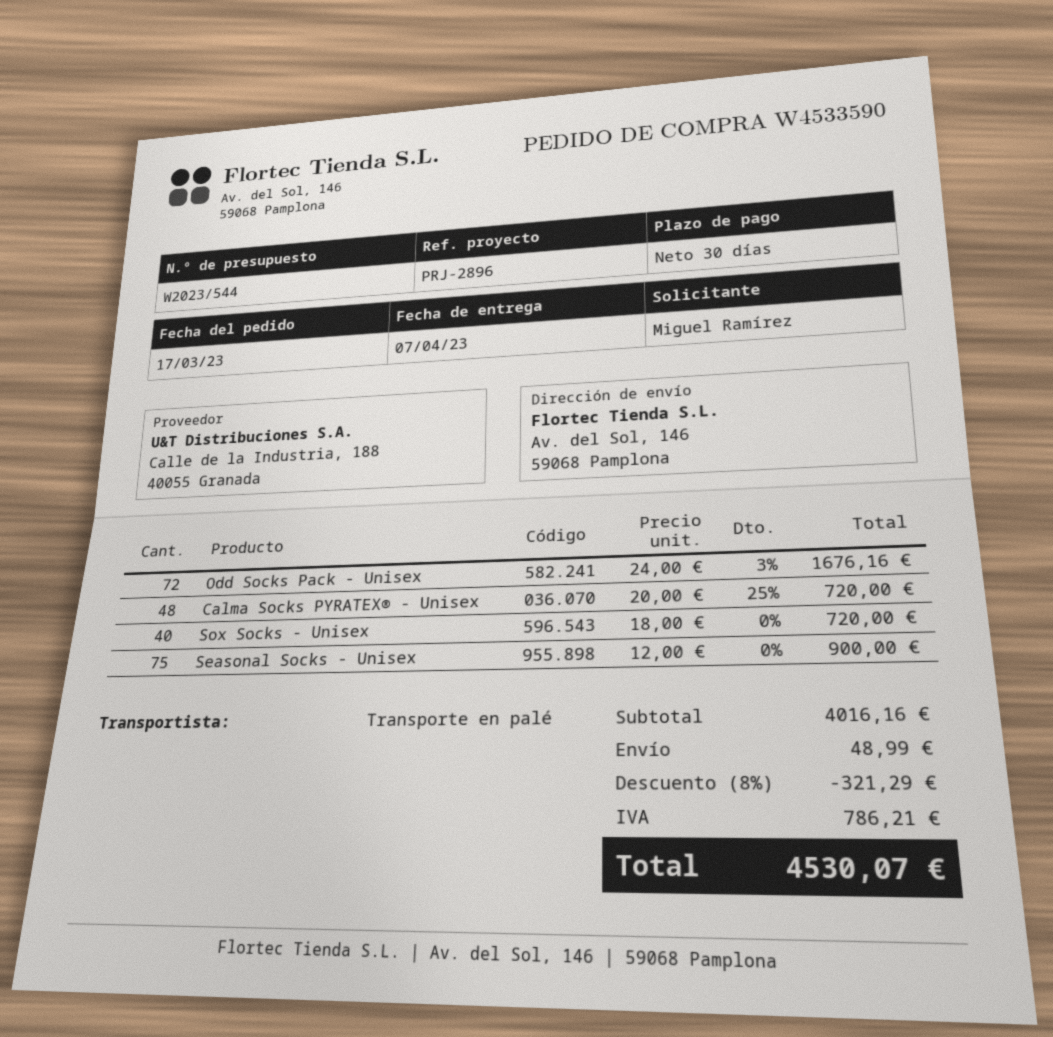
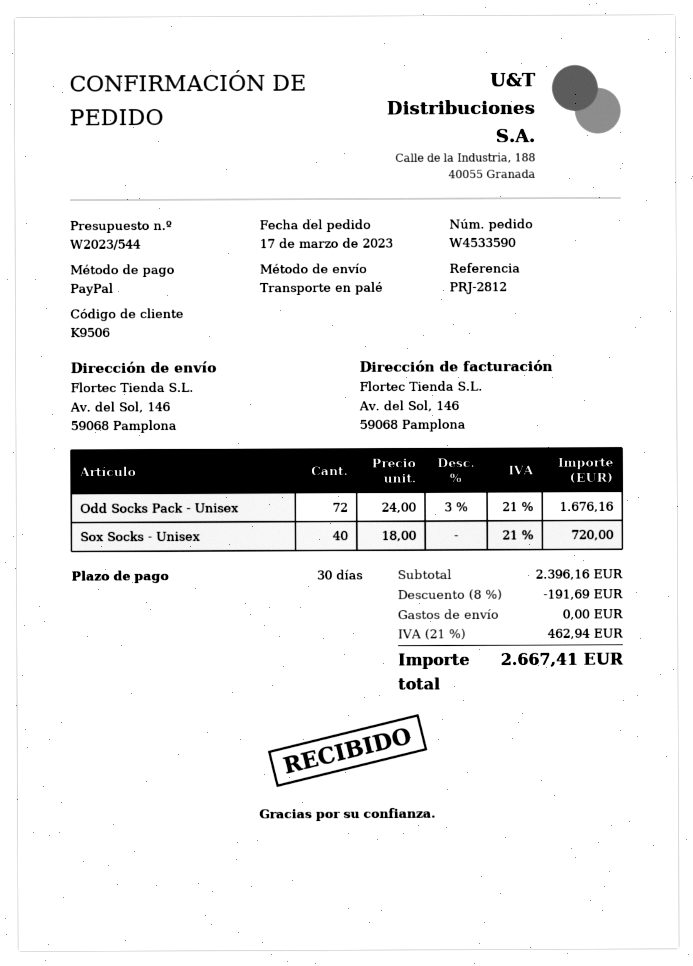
reference: PRJ-2896 -> PRJ-2812
Calma Socks PYRATEX® - Unisex: 48 x 20.00 - 25% = 720.00 -> none
Seasonal Socks - Unisex: 75 x 12.00 = 900.00 -> none
subtotal: 4016.16 -> 2396.16
discount: 8% = 321.29 -> 8% = 191.69
shipping: 48.99 -> 0.00
tax: 786.21 -> 462.94
total: 4530.07 -> 2667.41

